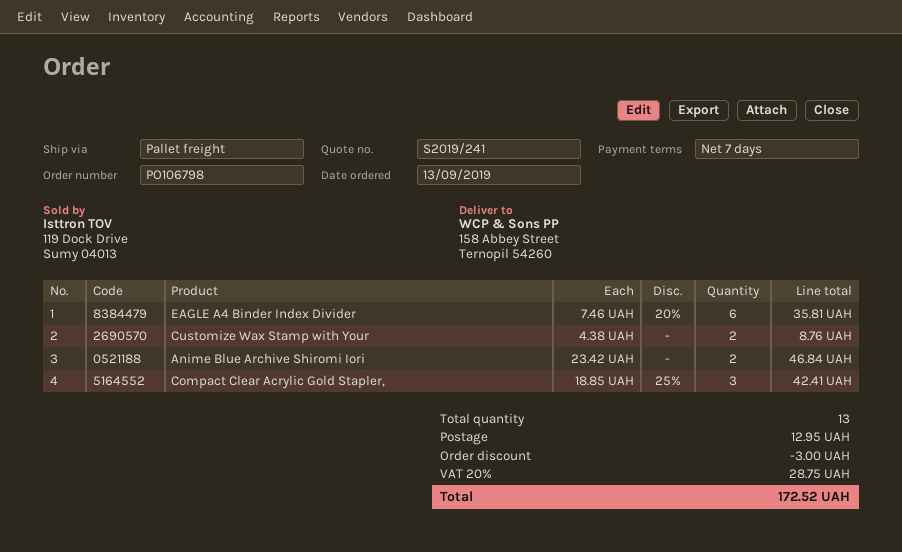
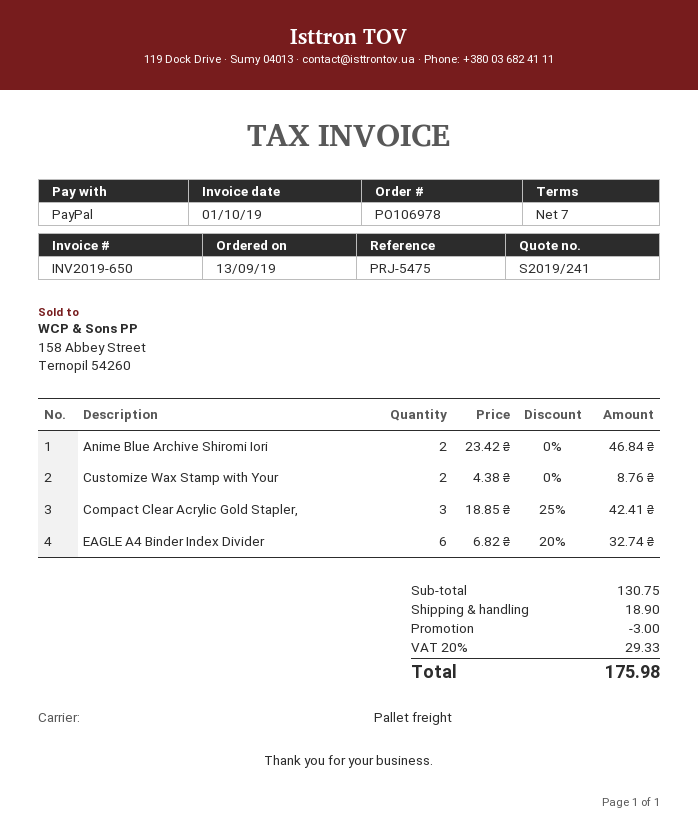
order number: PO106798 -> PO106978
EAGLE A4 Binder Index Divider: 6 x 7.46 - 20% = 35.81 -> 6 x 6.82 - 20% = 32.74
shipping: 12.95 -> 18.90
tax: 20% = 28.75 -> 20% = 29.33
total: 172.52 -> 175.98

